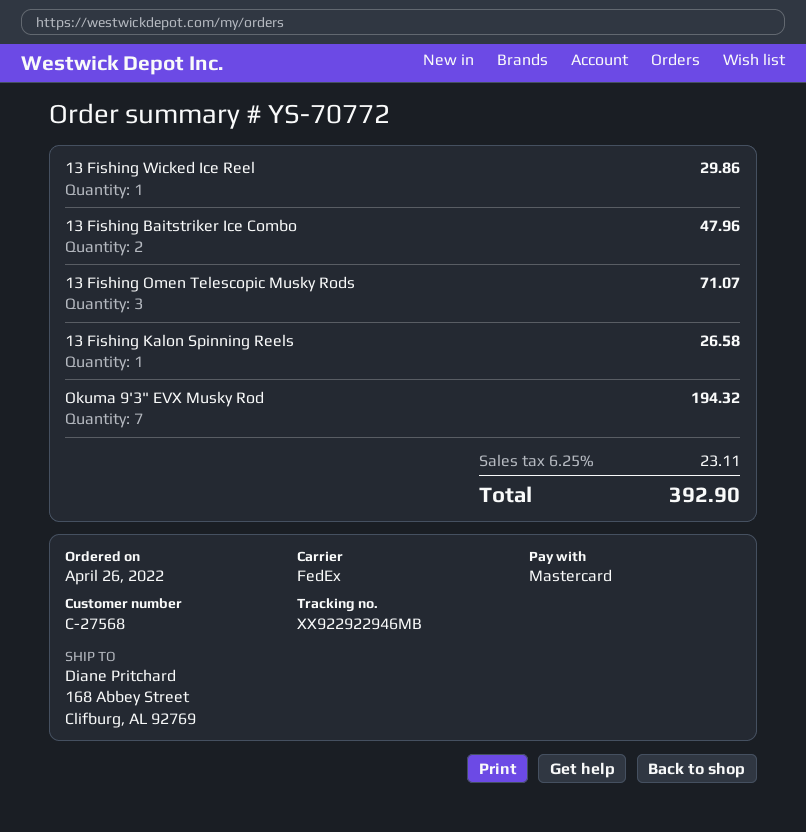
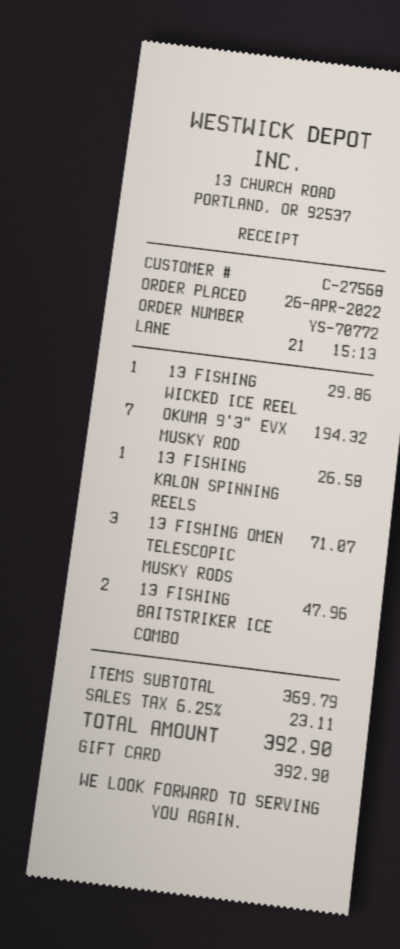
payment method: Mastercard -> gift card

